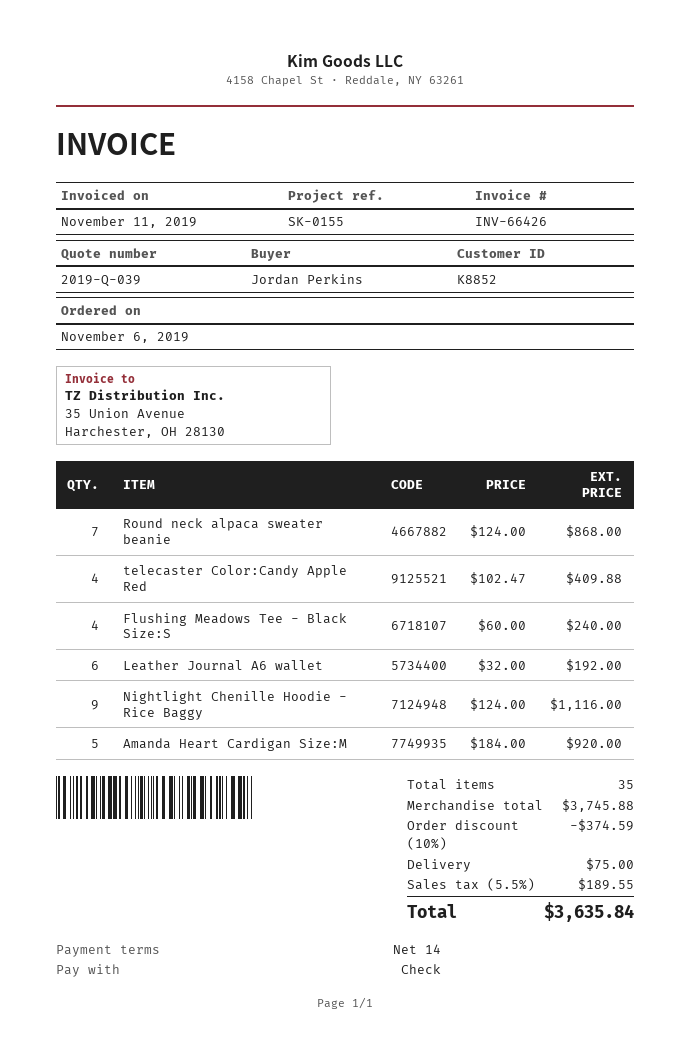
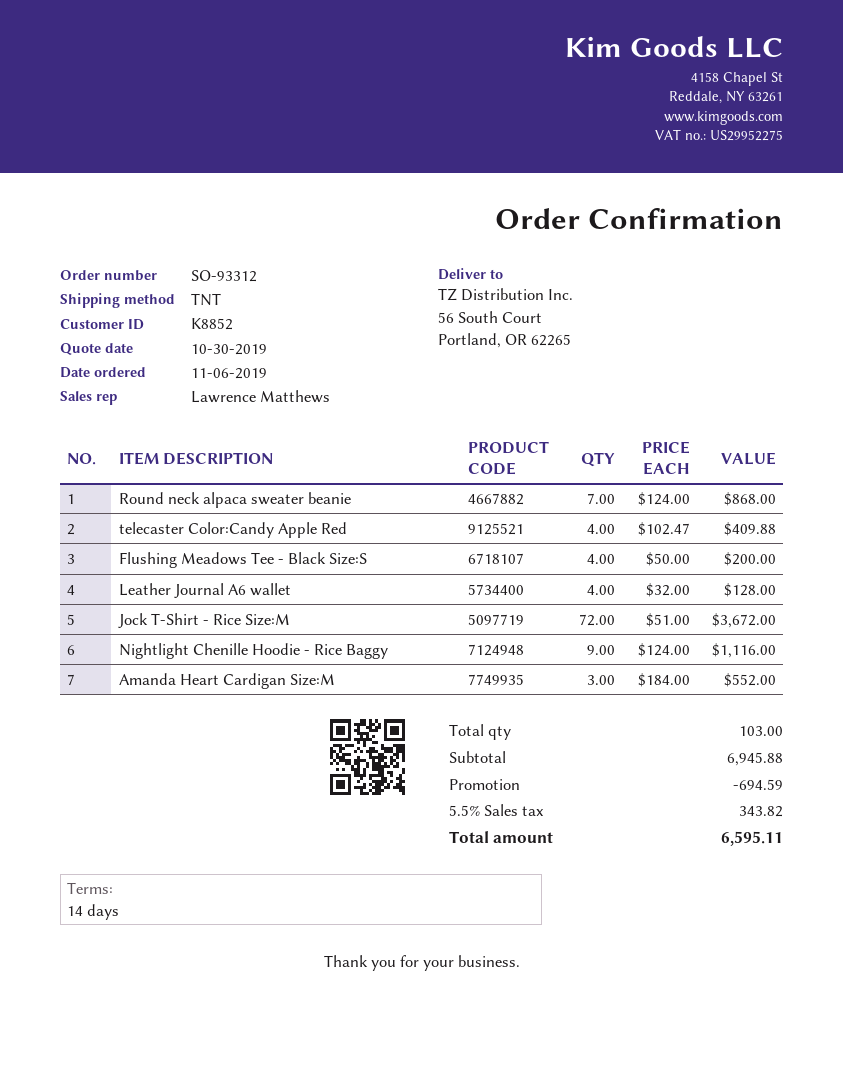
Flushing Meadows Tee - Black Size:S: 4 x 60.00 = 240.00 -> 4 x 50.00 = 200.00
Leather Journal A6 wallet: 6 x 32.00 = 192.00 -> 4 x 32.00 = 128.00
Amanda Heart Cardigan Size:M: 5 x 184.00 = 920.00 -> 3 x 184.00 = 552.00
Jock T-Shirt - Rice Size:M: none -> 72 x 51.00 = 3672.00
total quantity: 35 -> 103
subtotal: 3745.88 -> 6945.88
discount: 374.59 -> 694.59
shipping: 75.00 -> none
tax: 5.5% = 189.55 -> 5.5% = 343.82
total: 3635.84 -> 6595.11

